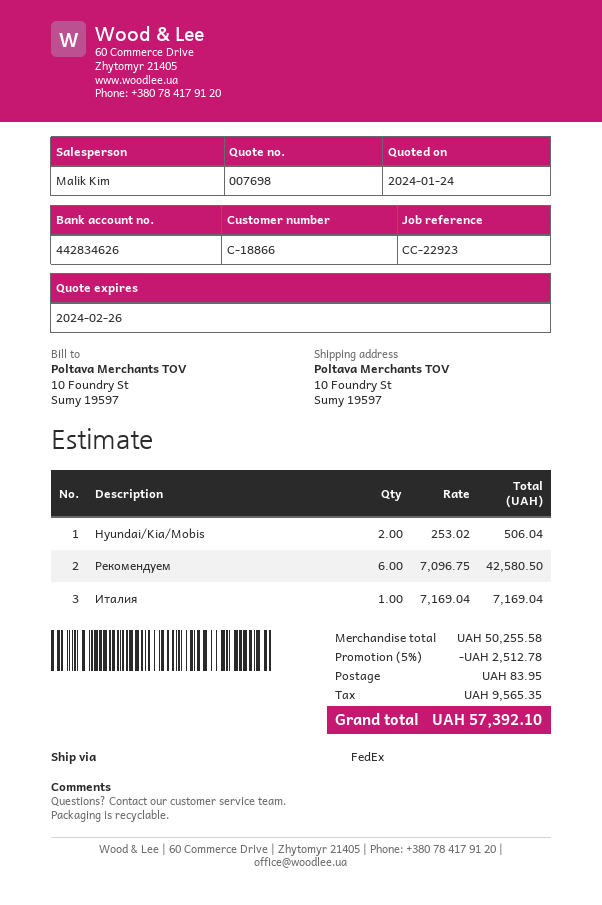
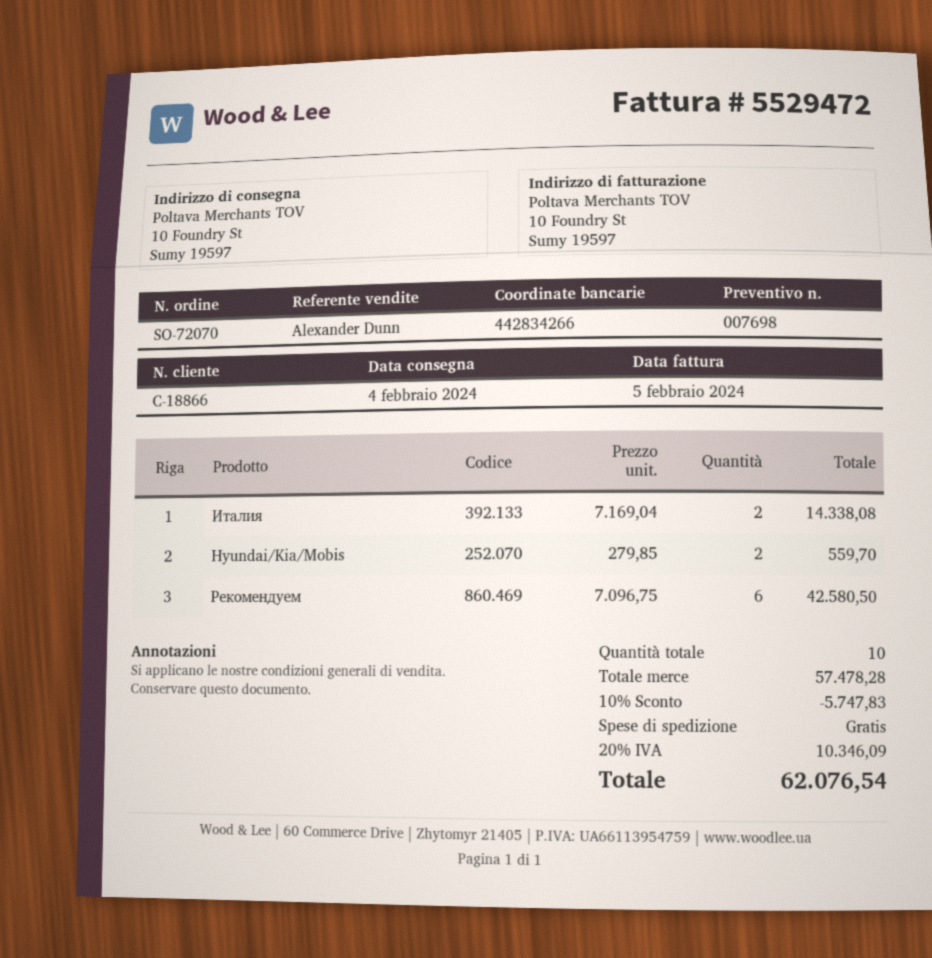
sales rep: Malik Kim -> Alexander Dunn
bank account: 442834626 -> 442834266
Hyundai/Kia/Mobis: 2 x 253.02 = 506.04 -> 2 x 279.85 = 559.70
Италия: 1 x 7169.04 = 7169.04 -> 2 x 7169.04 = 14338.08
subtotal: 50255.58 -> 57478.28
discount: 5% = 2512.78 -> 10% = 5747.83
shipping: 83.95 -> 0.00
tax: 9565.35 -> 10346.09
total: 57392.10 -> 62076.54

